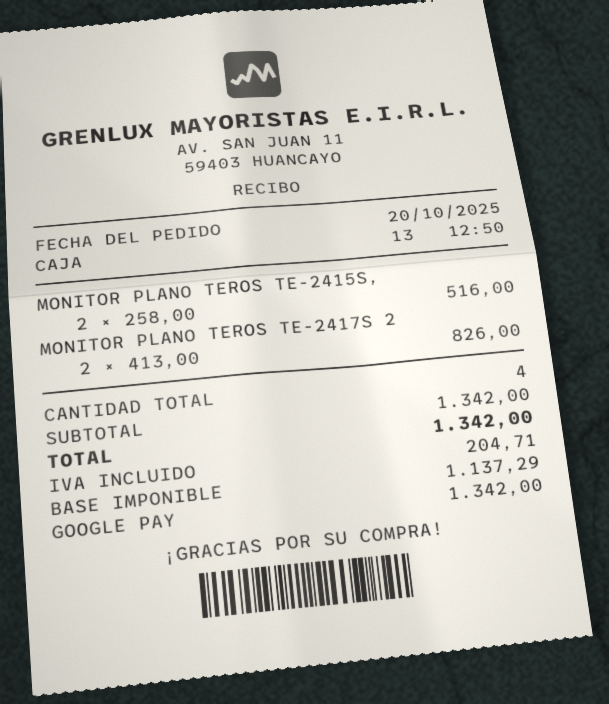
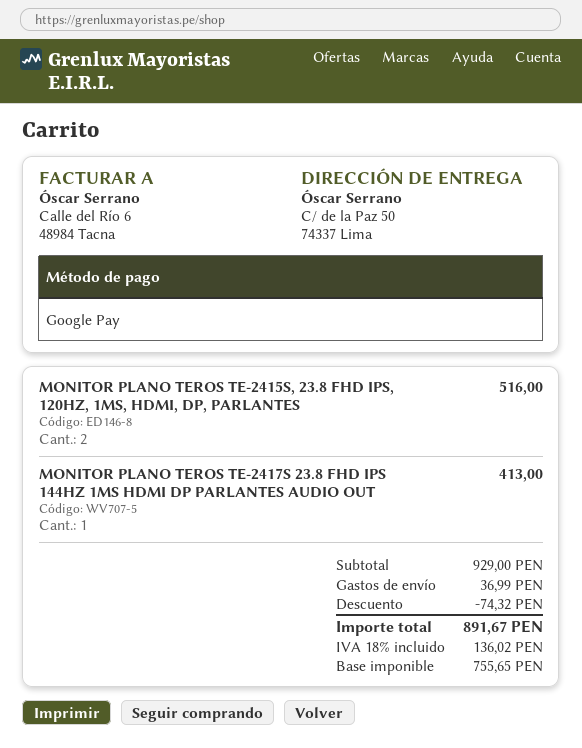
MONITOR PLANO TEROS TE-2417S 2: 2 for 826.00 -> 1 for 413.00
subtotal: 1342.00 -> 929.00
discount: none -> 74.32
shipping: none -> 36.99
net: 1137.29 -> 755.65
tax: 204.71 -> 136.02
total: 1342.00 -> 891.67

